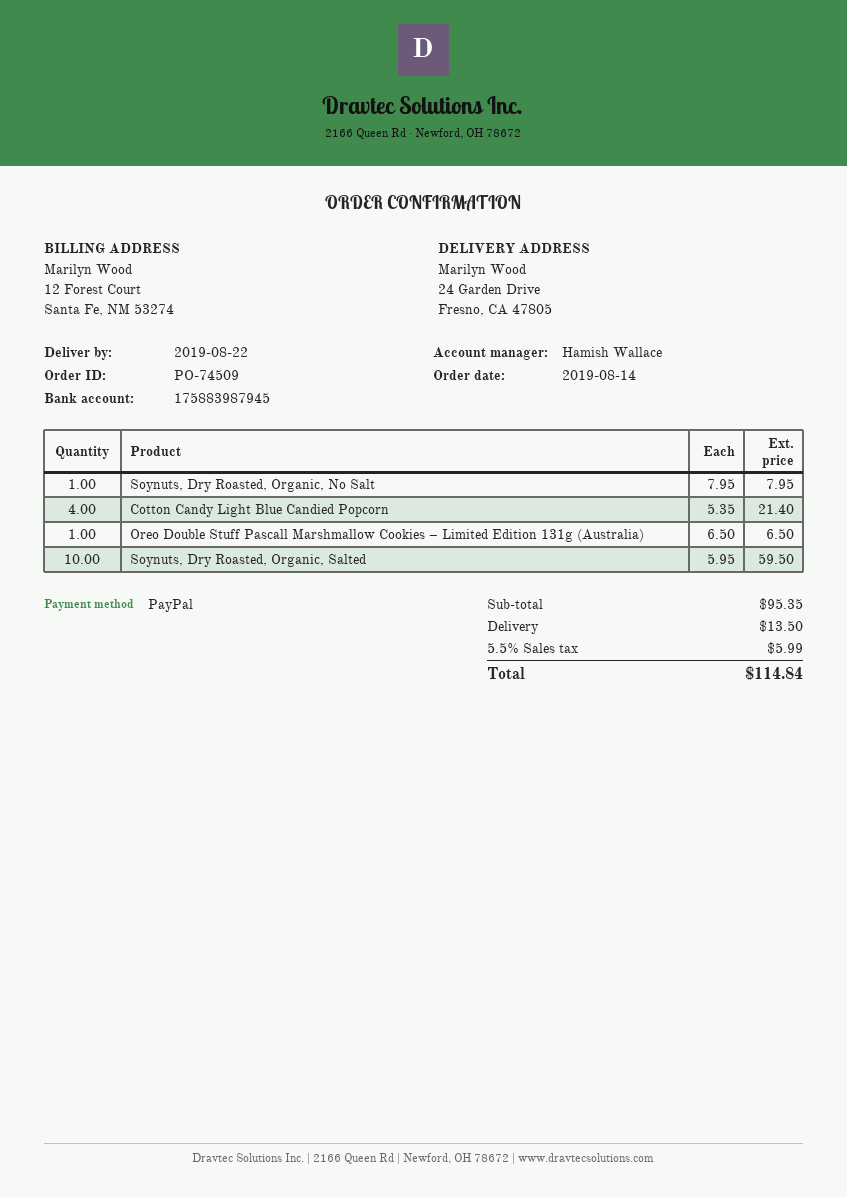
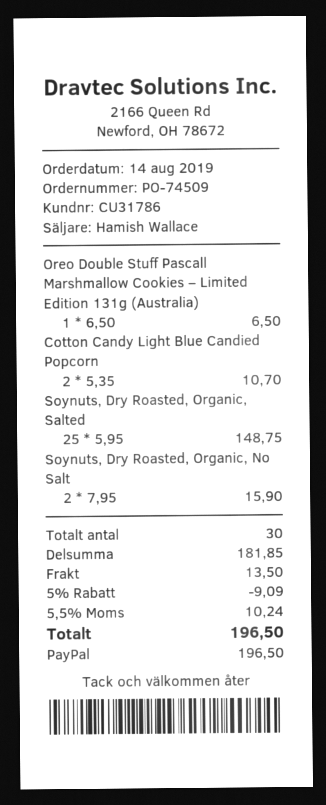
Soynuts, Dry Roasted, Organic, No Salt: 1 x 7.95 = 7.95 -> 2 x 7.95 = 15.90
Cotton Candy Light Blue Candied Popcorn: 4 x 5.35 = 21.40 -> 2 x 5.35 = 10.70
Soynuts, Dry Roasted, Organic, Salted: 10 x 5.95 = 59.50 -> 25 x 5.95 = 148.75
subtotal: 95.35 -> 181.85
discount: none -> 5% = 9.09
tax: 5.5% = 5.99 -> 5.5% = 10.24
total: 114.84 -> 196.50

